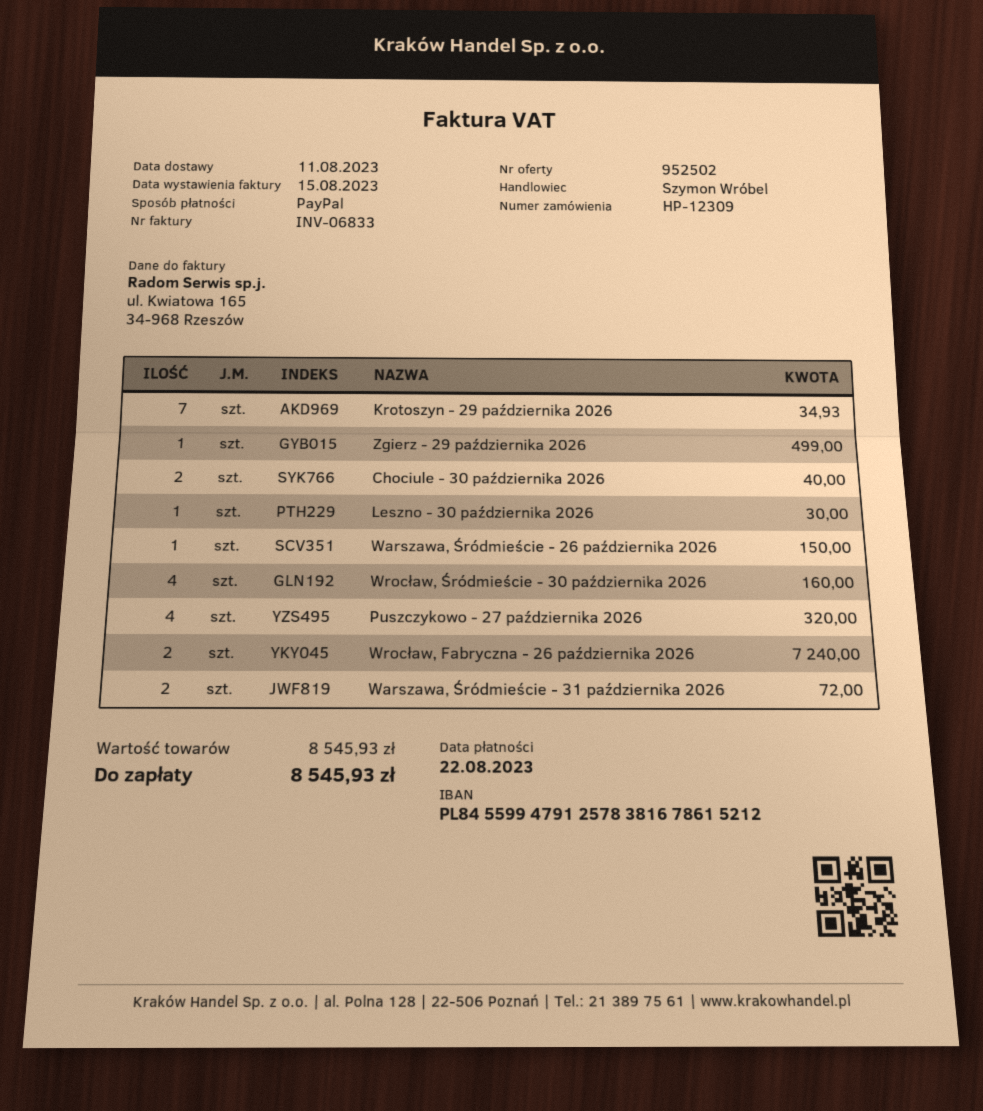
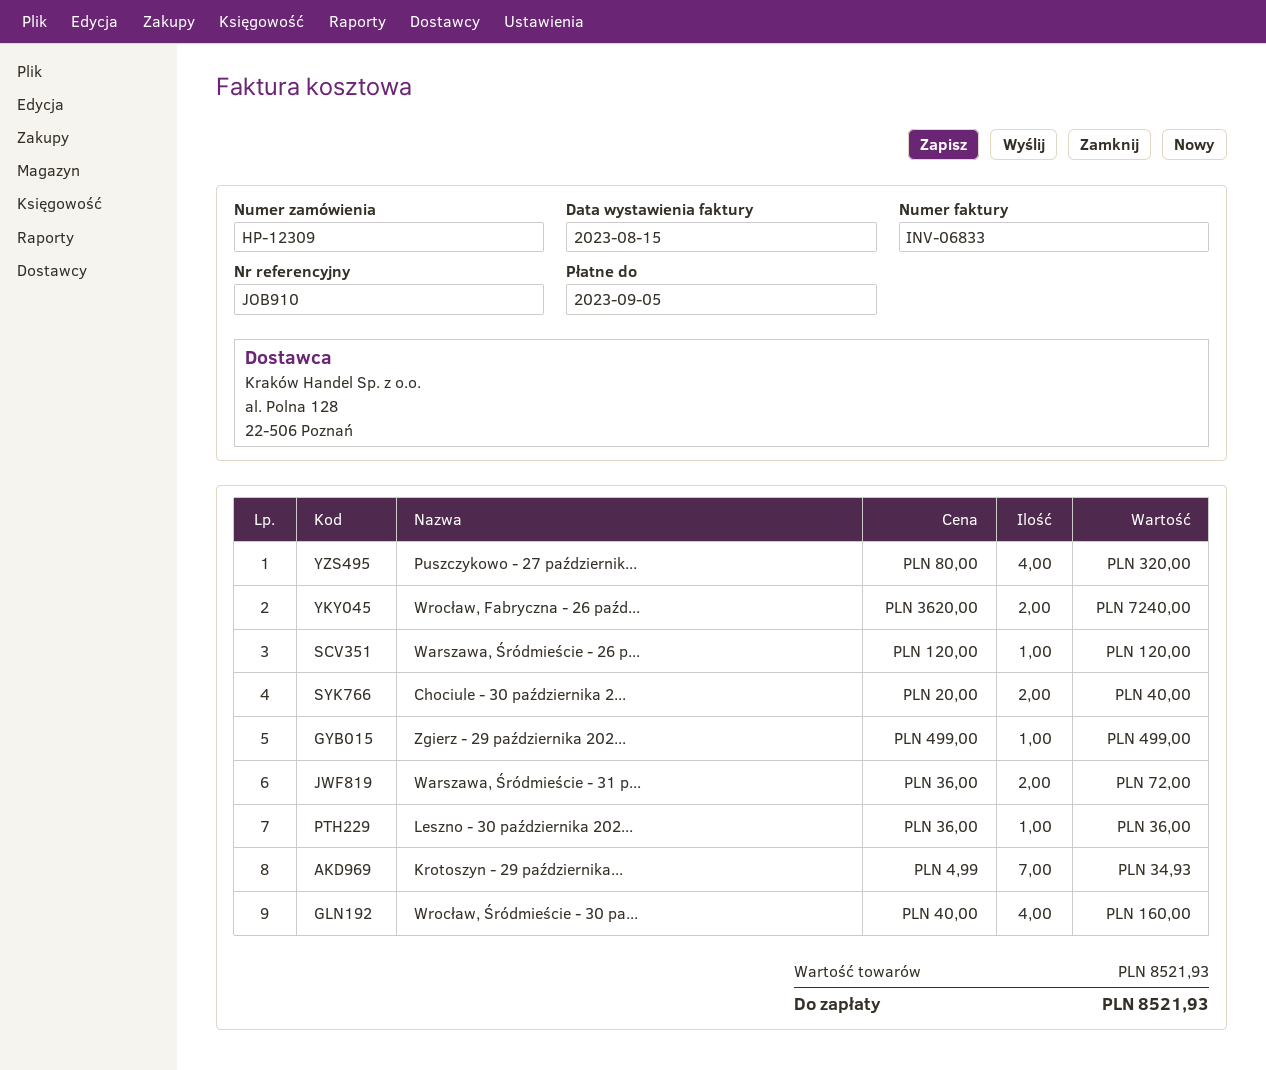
due date: 2023-08-22 -> 2023-09-05
Leszno - 30 października 2026: 1 for 30.00 -> 1 for 36.00
Warszawa, Śródmieście - 26 października 2026: 1 for 150.00 -> 1 for 120.00
subtotal: 8545.93 -> 8521.93
total: 8545.93 -> 8521.93

